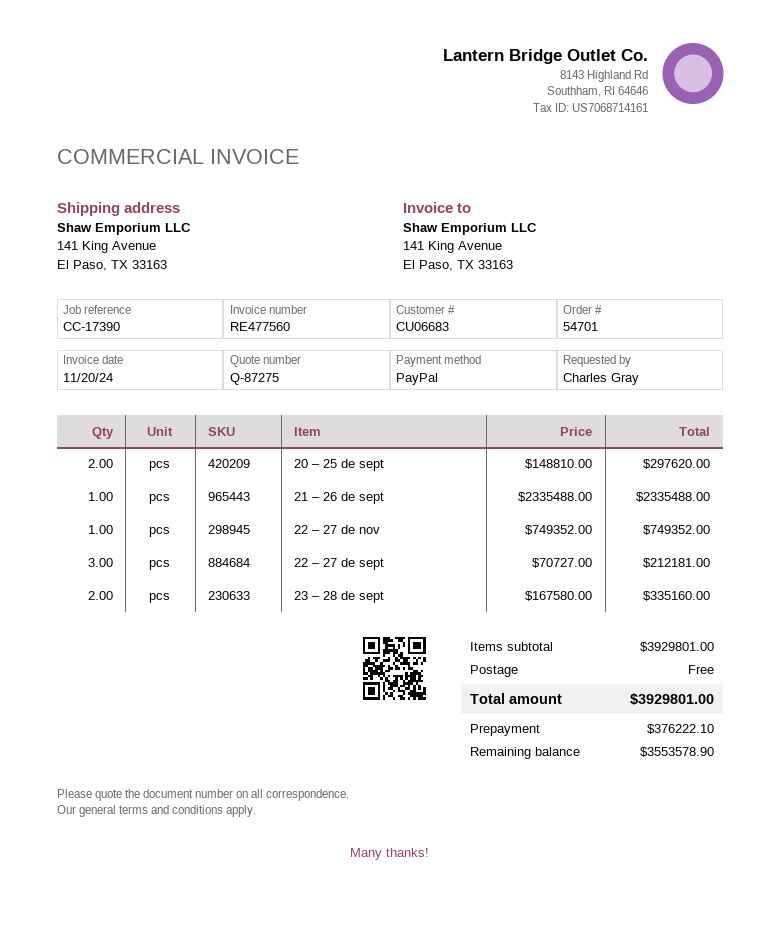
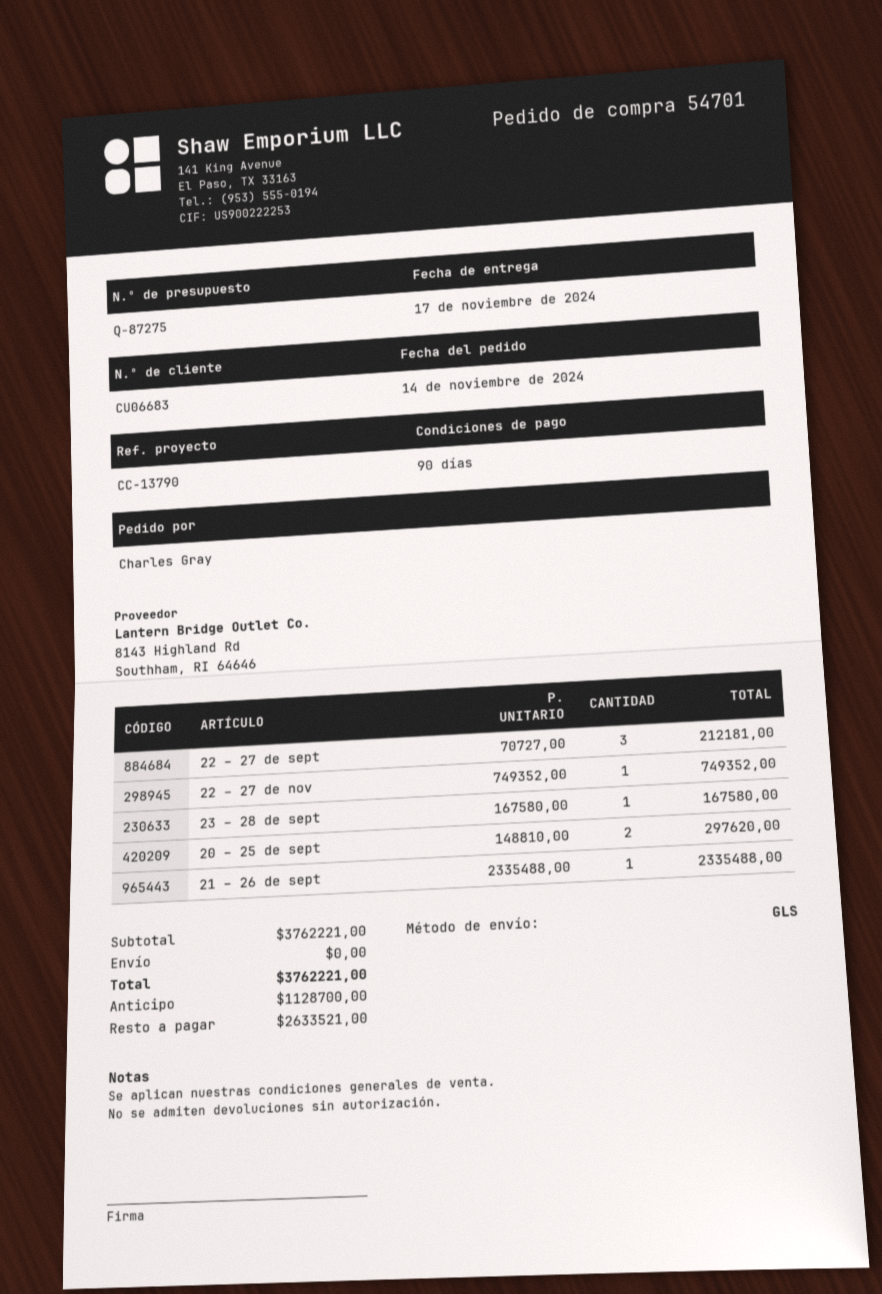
reference: CC-17390 -> CC-13790
23 – 28 de sept: 2 x 167580.00 = 335160.00 -> 1 x 167580.00 = 167580.00
subtotal: 3929801.00 -> 3762221.00
total: 3929801.00 -> 3762221.00
deposit: 376222.10 -> 1128700.00
balance: 3553578.90 -> 2633521.00

